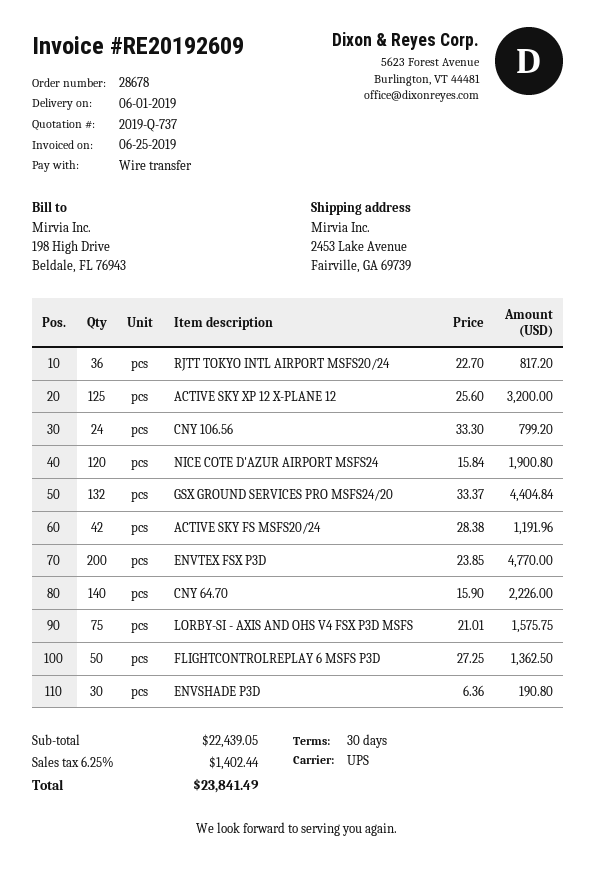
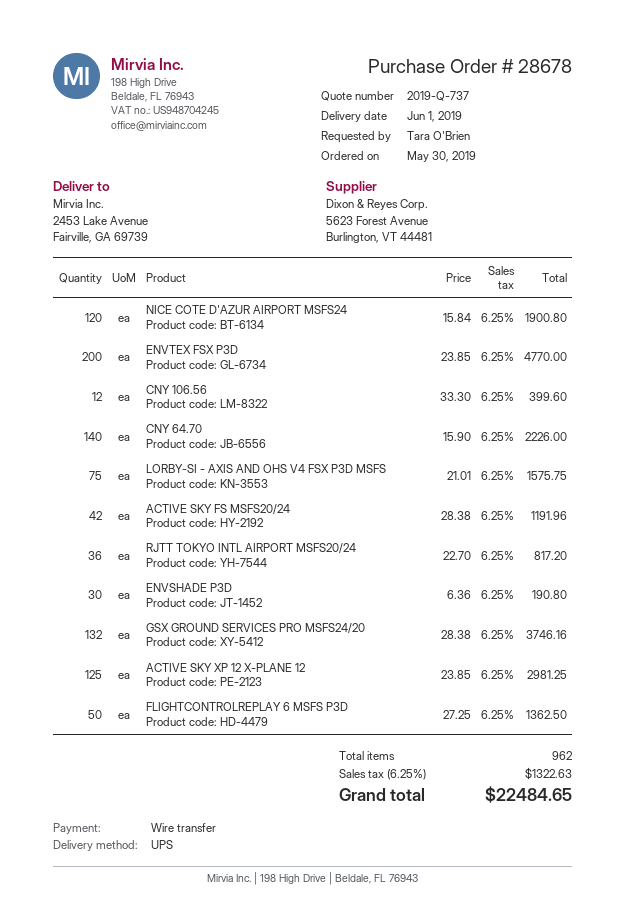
ACTIVE SKY XP 12 X-PLANE 12: 125 x 25.60 = 3200.00 -> 125 x 23.85 = 2981.25
CNY 106.56: 24 x 33.30 = 799.20 -> 12 x 33.30 = 399.60
GSX GROUND SERVICES PRO MSFS24/20: 132 x 33.37 = 4404.84 -> 132 x 28.38 = 3746.16
tax: 6.25% = 1402.44 -> 6.25% = 1322.63
total: 23841.49 -> 22484.65

